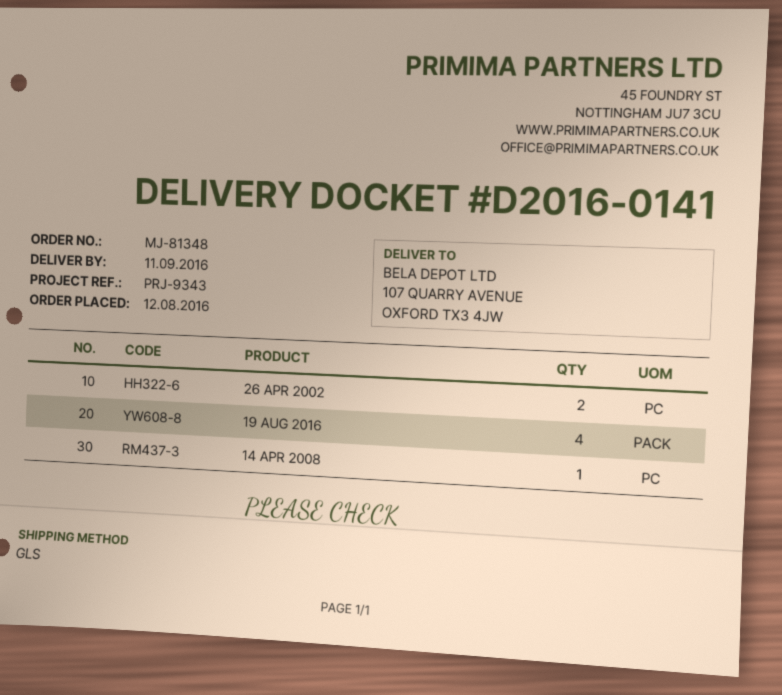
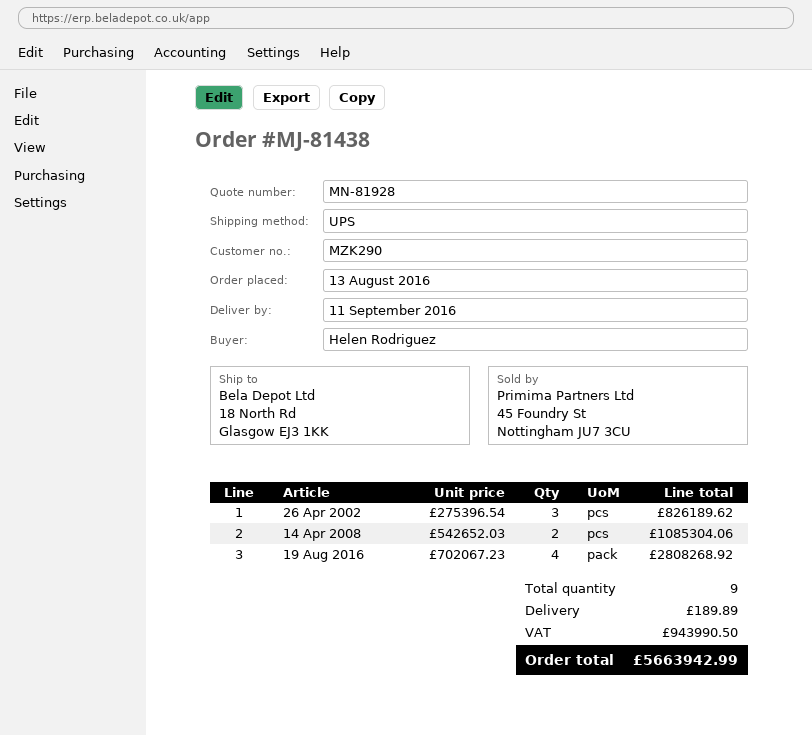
order number: MJ-81348 -> MJ-81438
order date: 2016-08-12 -> 2016-08-13
shipping method: GLS -> UPS
ship to: 107 QUARRY AVENUE, OXFORD TX3 4JW -> 18 North Rd, Glasgow EJ3 1KK
26 APR 2002: 2 -> 3
14 APR 2008: 1 -> 2

